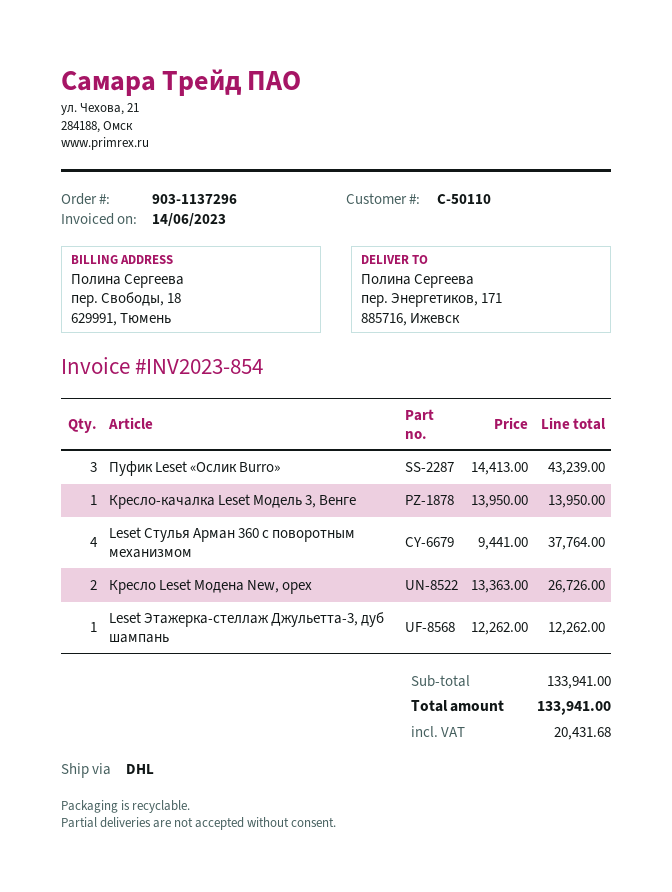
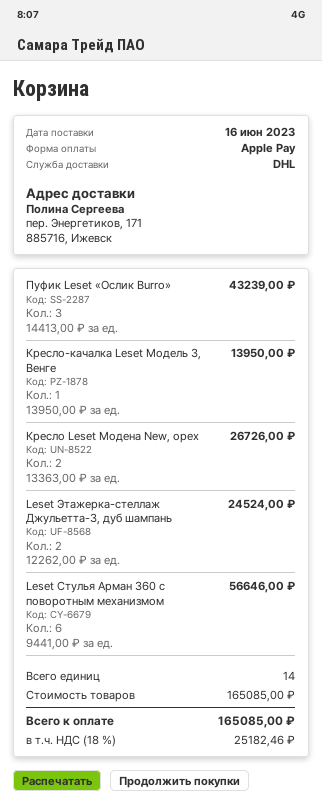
Leset Стулья Арман 360 с поворотным механизмом: 4 x 9441.00 = 37764.00 -> 6 x 9441.00 = 56646.00
Leset Этажерка-стеллаж Джульетта-3, дуб шампань: 1 x 12262.00 = 12262.00 -> 2 x 12262.00 = 24524.00
subtotal: 133941.00 -> 165085.00
tax: 20431.68 -> 25182.46
total: 133941.00 -> 165085.00

